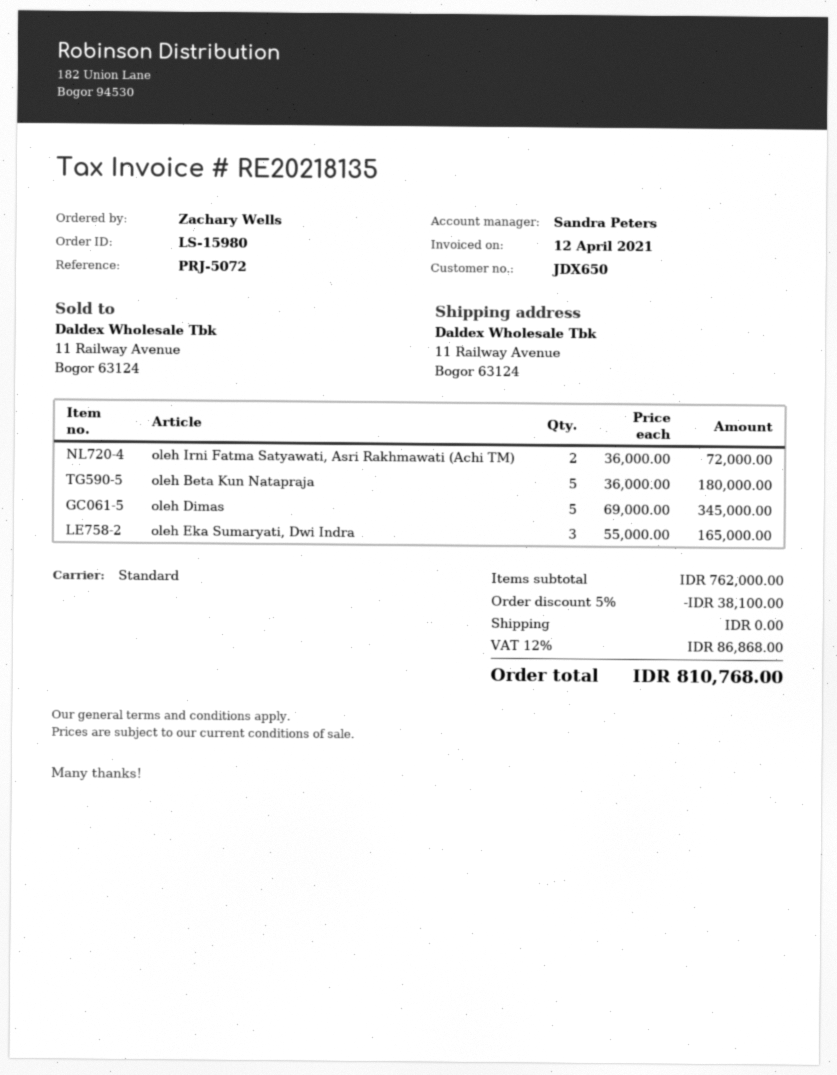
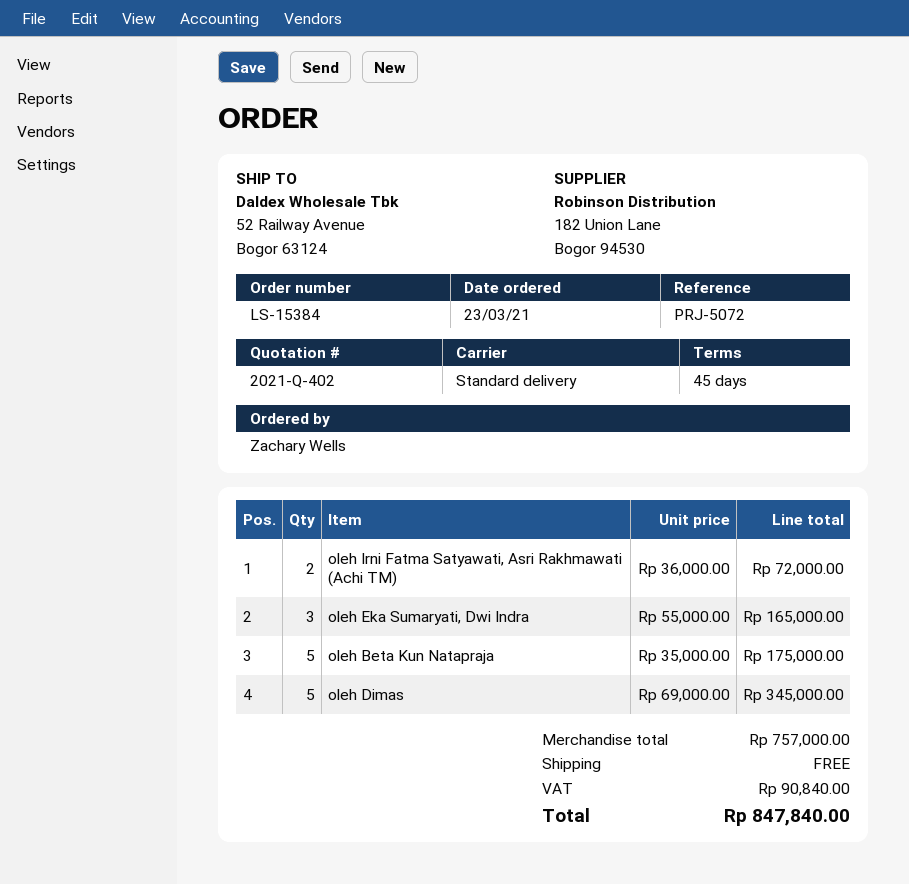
order number: LS-15980 -> LS-15384
ship to: 11 Railway Avenue, Bogor 63124 -> 52 Railway Avenue, Bogor 63124
oleh Beta Kun Natapraja: 5 x 36000.00 = 180000.00 -> 5 x 35000.00 = 175000.00
subtotal: 762000.00 -> 757000.00
discount: 5% = 38100.00 -> none
tax: 86868.00 -> 90840.00
total: 810768.00 -> 847840.00

